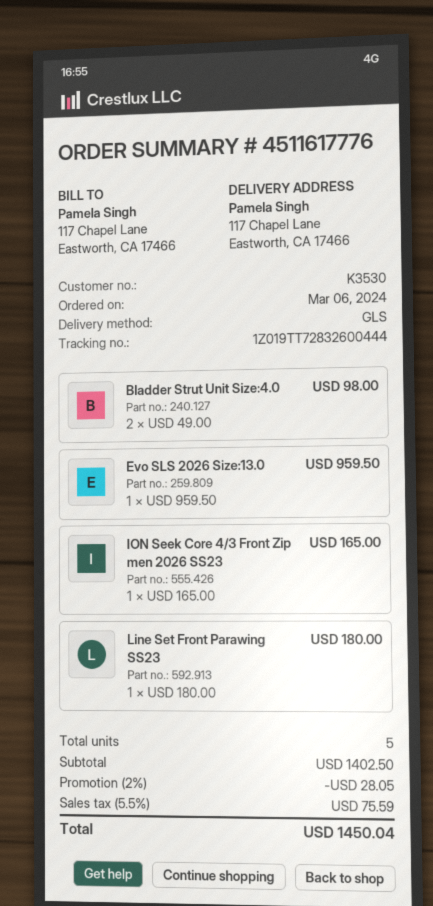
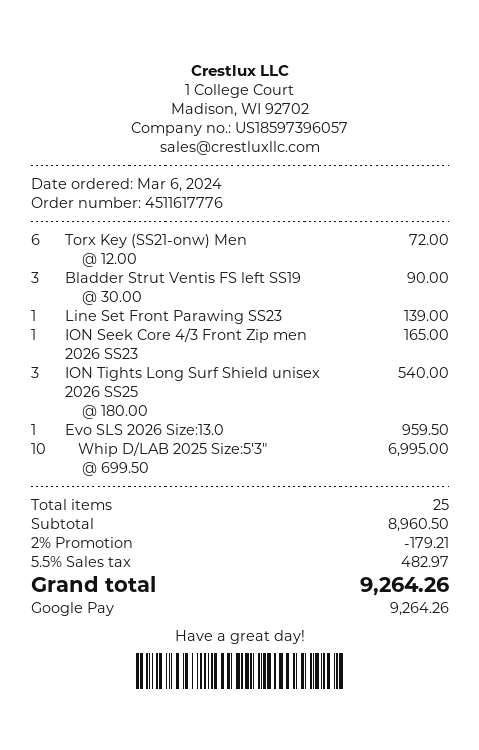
Bladder Strut Unit Size:4.0: 2 x 49.00 = 98.00 -> none
Line Set Front Parawing SS23: 1 x 180.00 = 180.00 -> 1 x 139.00 = 139.00
Torx Key (SS21-onw) Men: none -> 6 x 12.00 = 72.00
Bladder Strut Ventis FS left SS19: none -> 3 x 30.00 = 90.00
ION Tights Long Surf Shield unisex 2026 SS25: none -> 3 x 180.00 = 540.00
Whip D/LAB 2025 Size:5'3": none -> 10 x 699.50 = 6995.00
total quantity: 5 -> 25
subtotal: 1402.50 -> 8960.50
discount: 2% = 28.05 -> 2% = 179.21
tax: 5.5% = 75.59 -> 5.5% = 482.97
total: 1450.04 -> 9264.26

